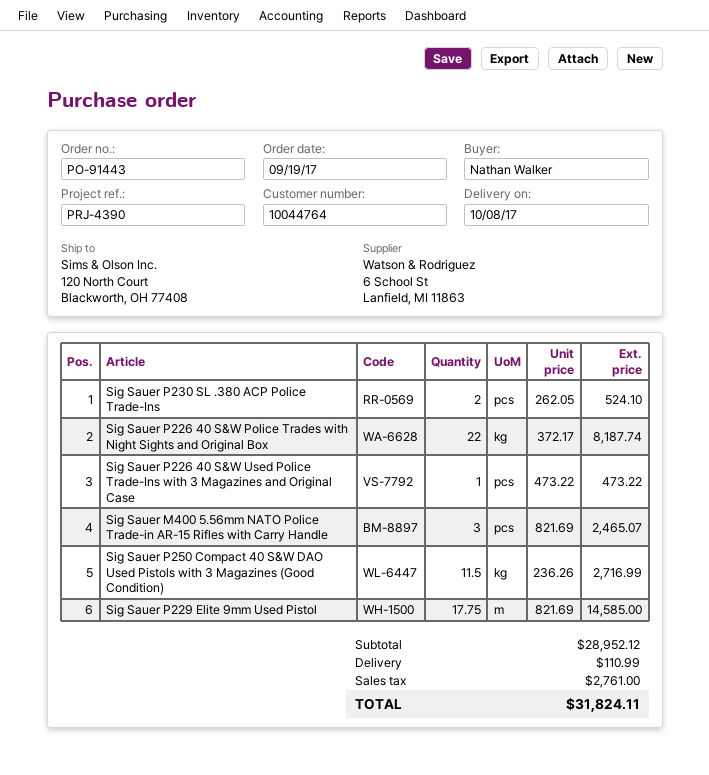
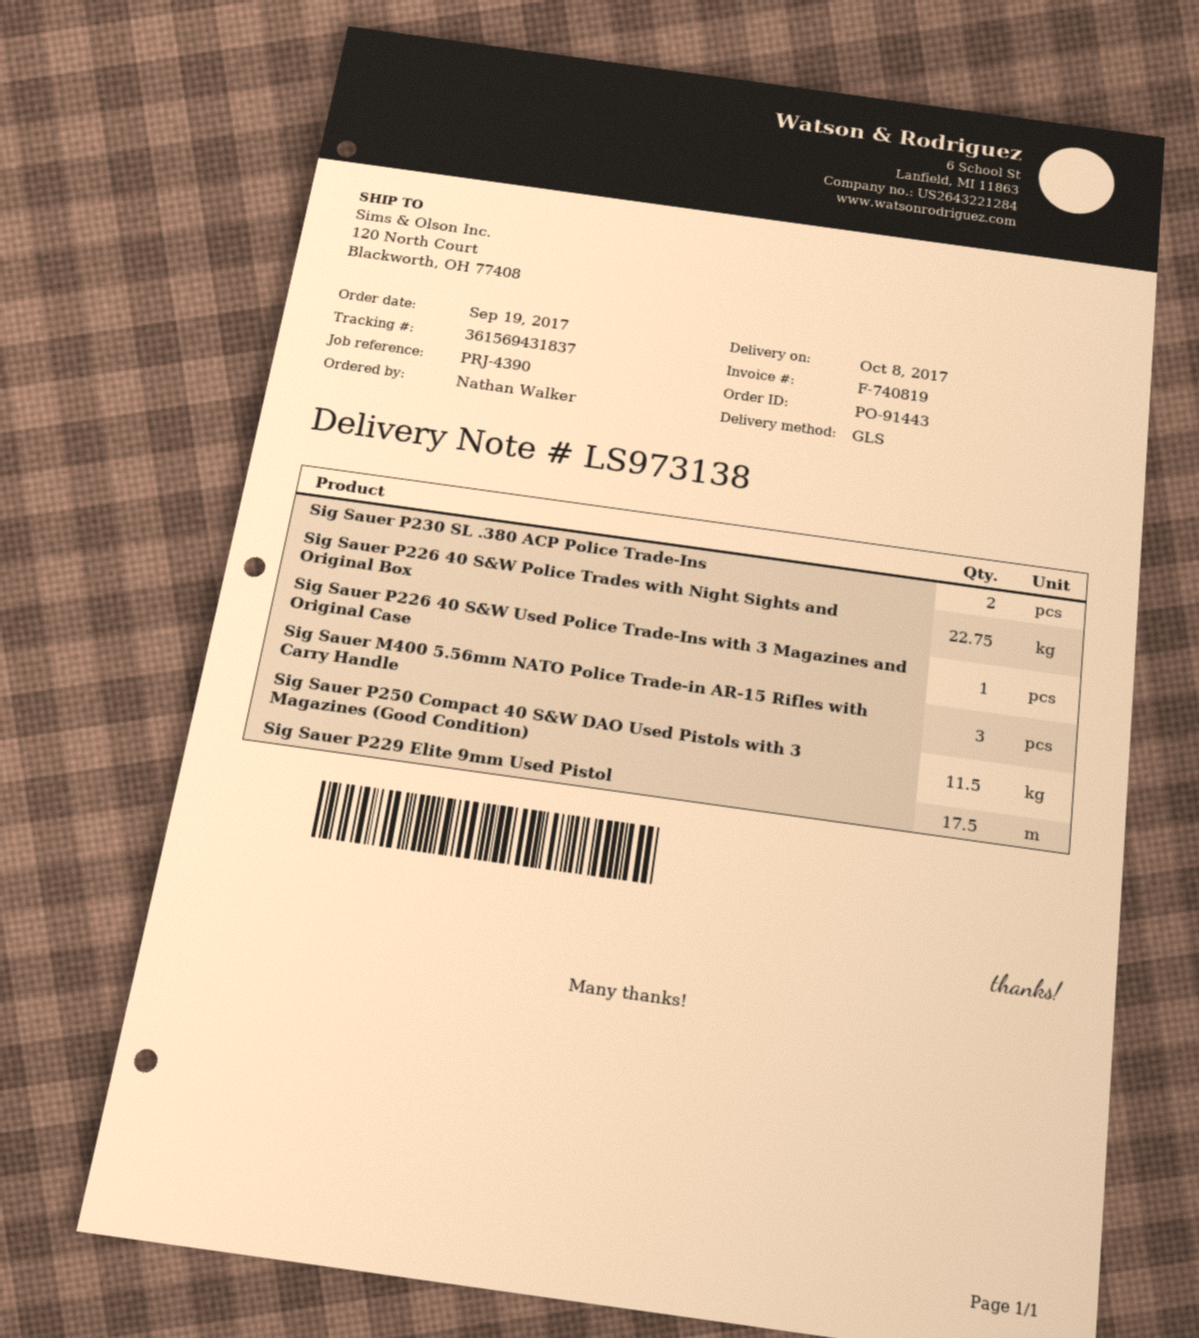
Sig Sauer P226 40 S&W Police Trades with Night Sights and Original Box: 22 -> 22.75
Sig Sauer P229 Elite 9mm Used Pistol: 17.75 -> 17.5

